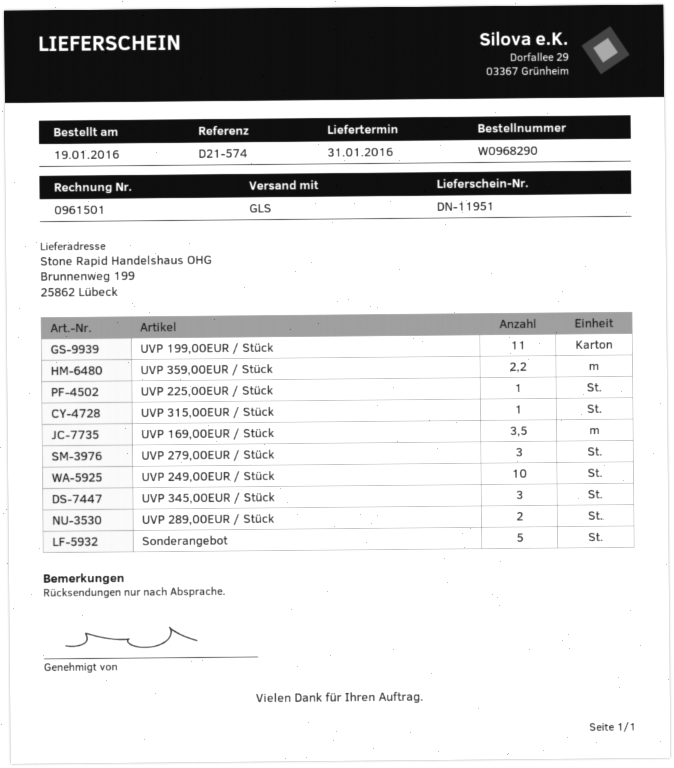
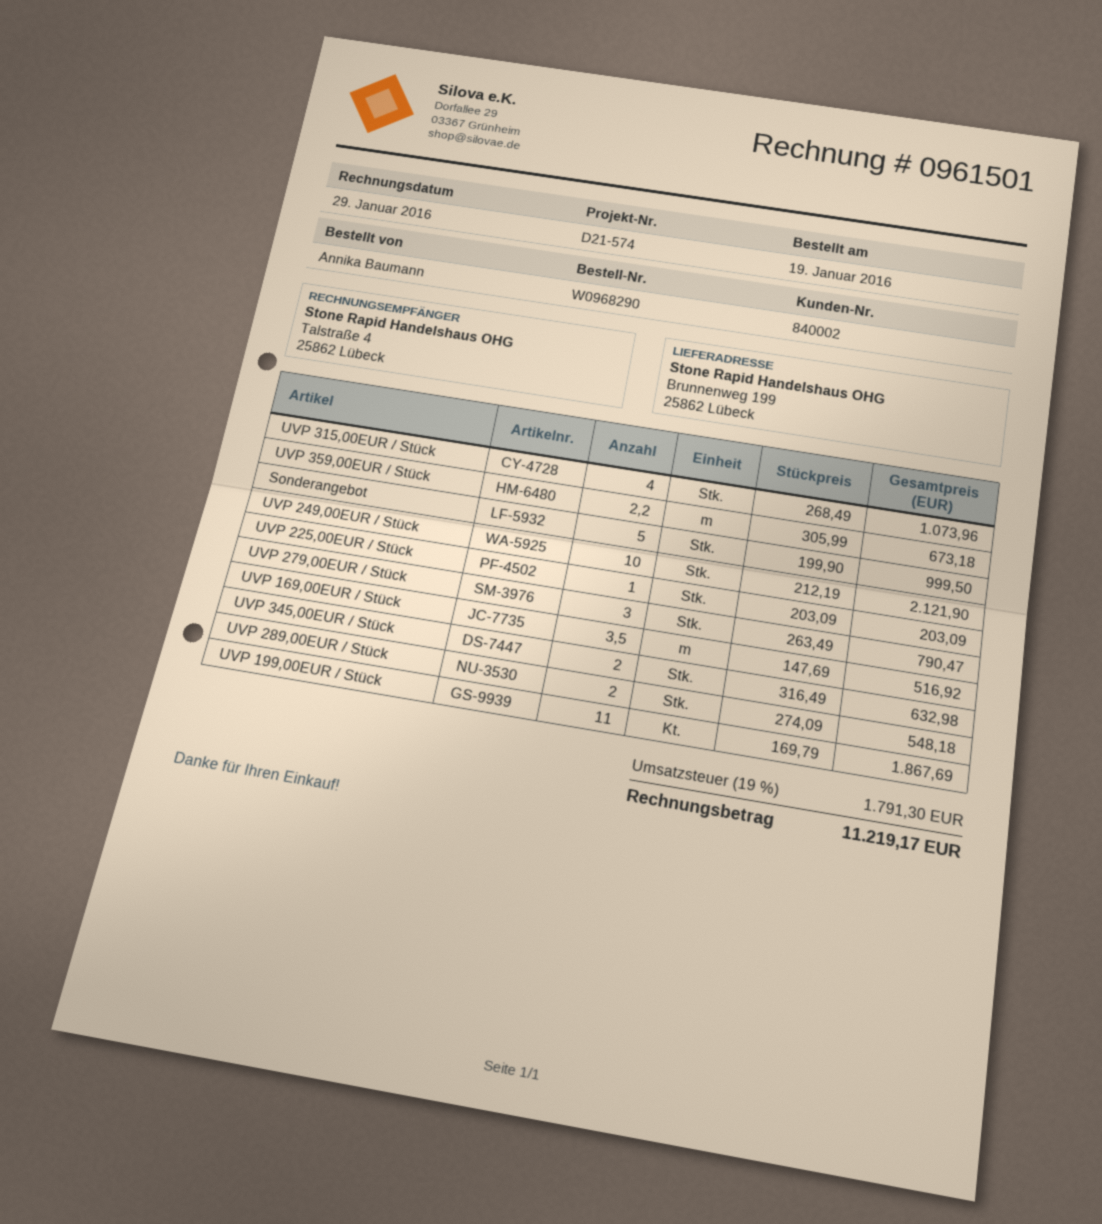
UVP 315,00EUR / Stück: 1 -> 4
UVP 345,00EUR / Stück: 3 -> 2

